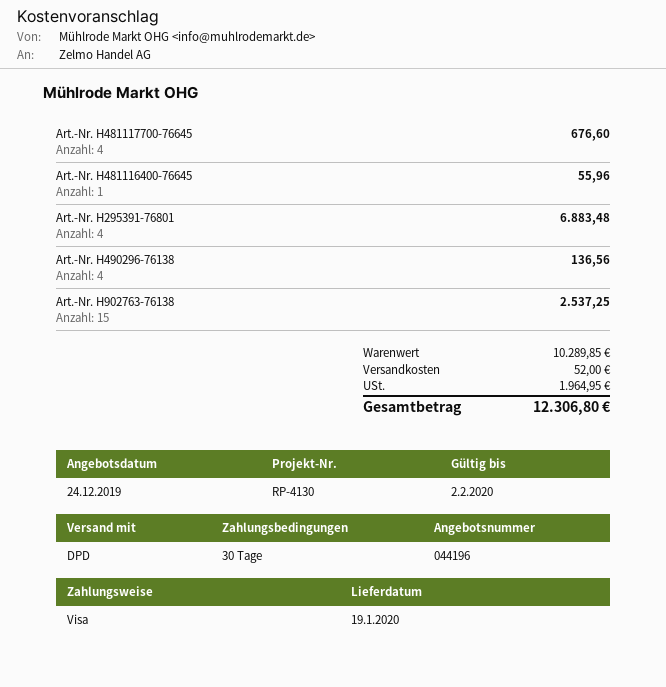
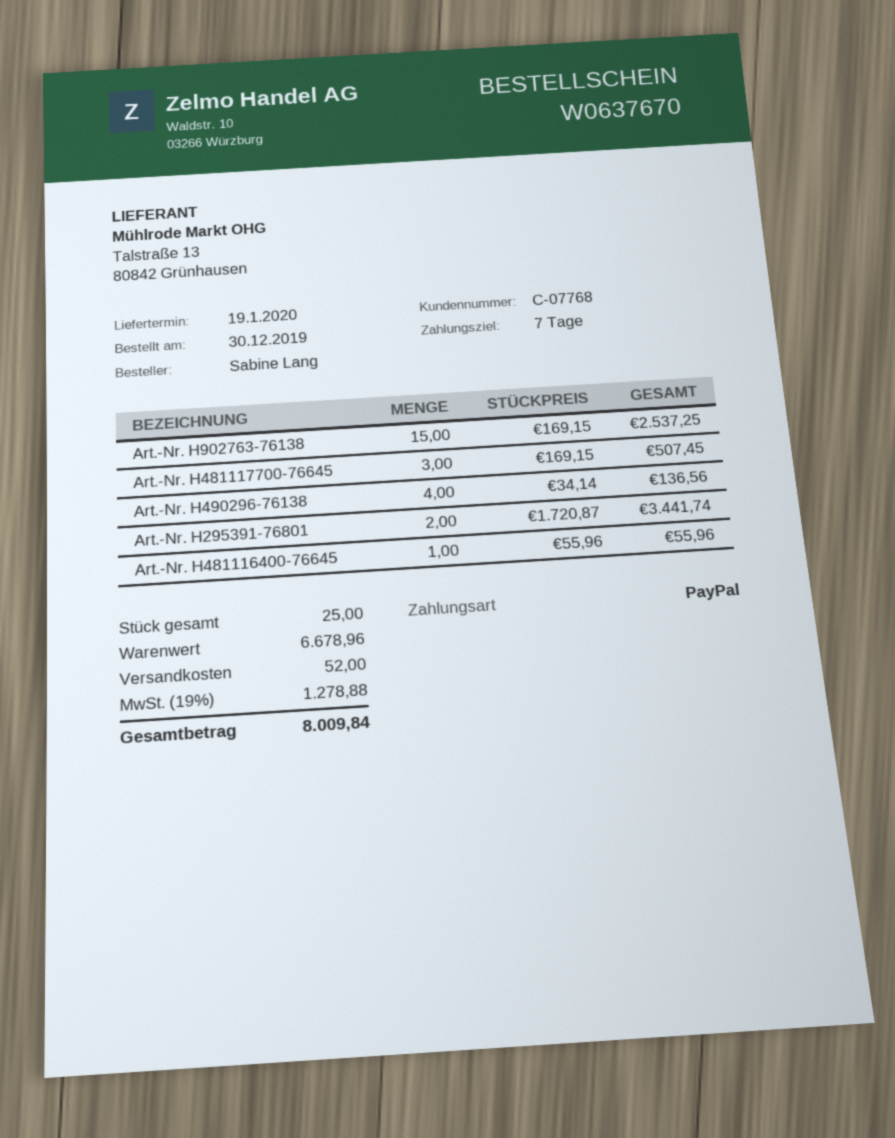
payment terms: 30 days -> 7 days
payment method: Visa -> PayPal
Art.-Nr. H481117700-76645: 4 for 676.60 -> 3 for 507.45
Art.-Nr. H295391-76801: 4 for 6883.48 -> 2 for 3441.74
subtotal: 10289.85 -> 6678.96
tax: 1964.95 -> 1278.88
total: 12306.80 -> 8009.84

